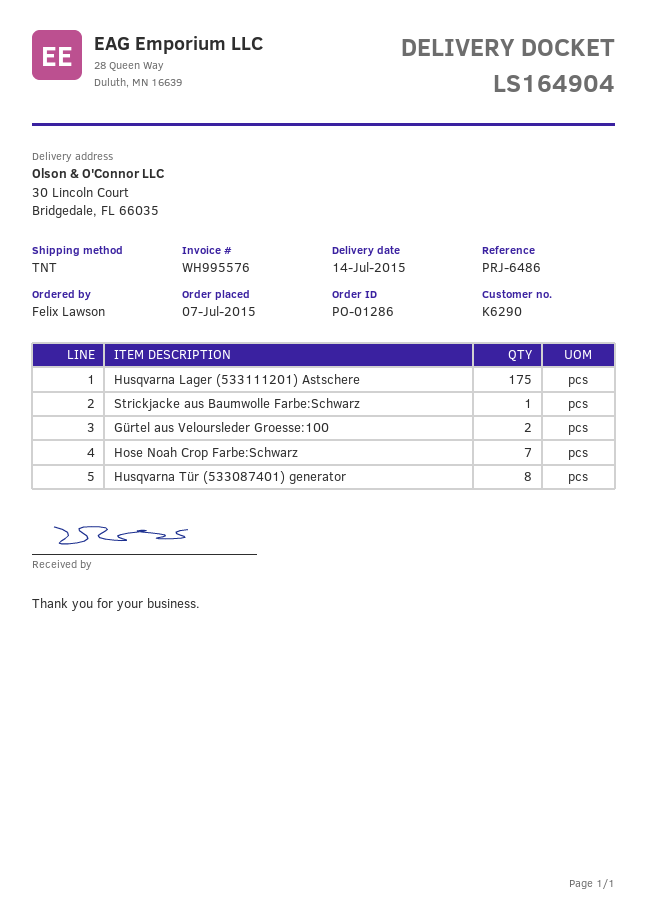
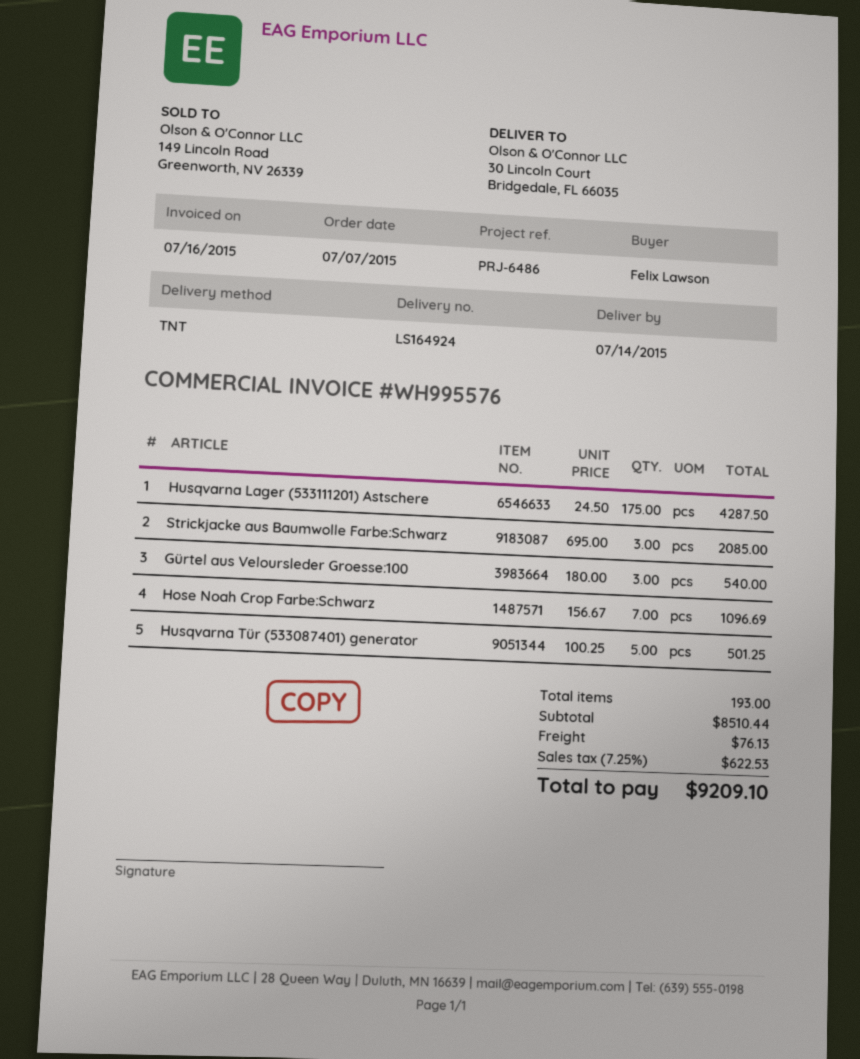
delivery note number: LS164904 -> LS164924
Strickjacke aus Baumwolle Farbe:Schwarz: 1 -> 3
Gürtel aus Veloursleder Groesse:100: 2 -> 3
Husqvarna Tür (533087401) generator: 8 -> 5

